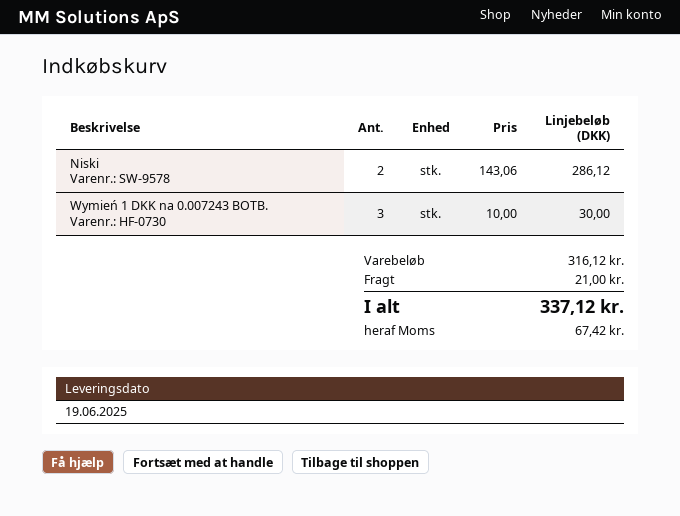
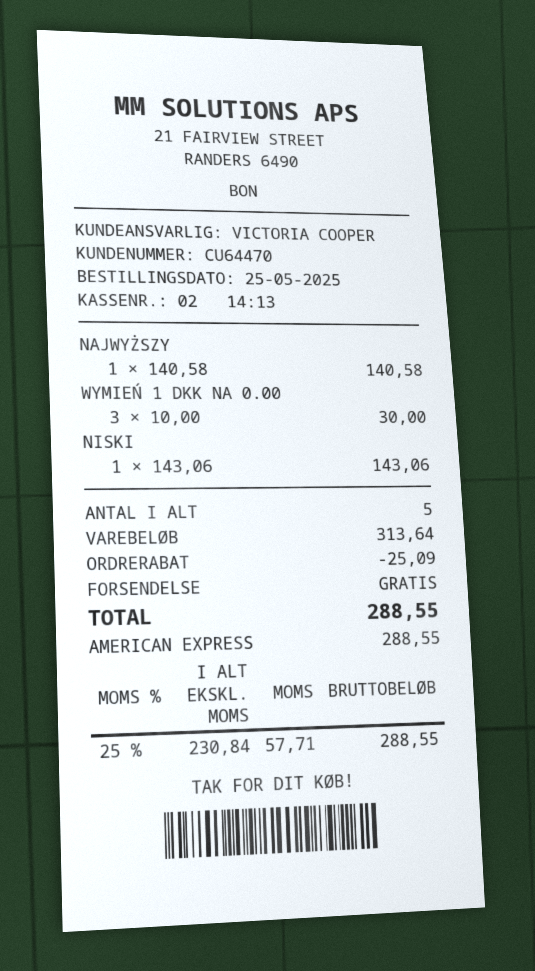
Niski: 2 x 143.06 = 286.12 -> 1 x 143.06 = 143.06
NAJWYŻSZY: none -> 1 x 140.58 = 140.58
subtotal: 316.12 -> 313.64
discount: none -> 25.09
shipping: 21.00 -> 0.00
tax: 67.42 -> 57.71
total: 337.12 -> 288.55

